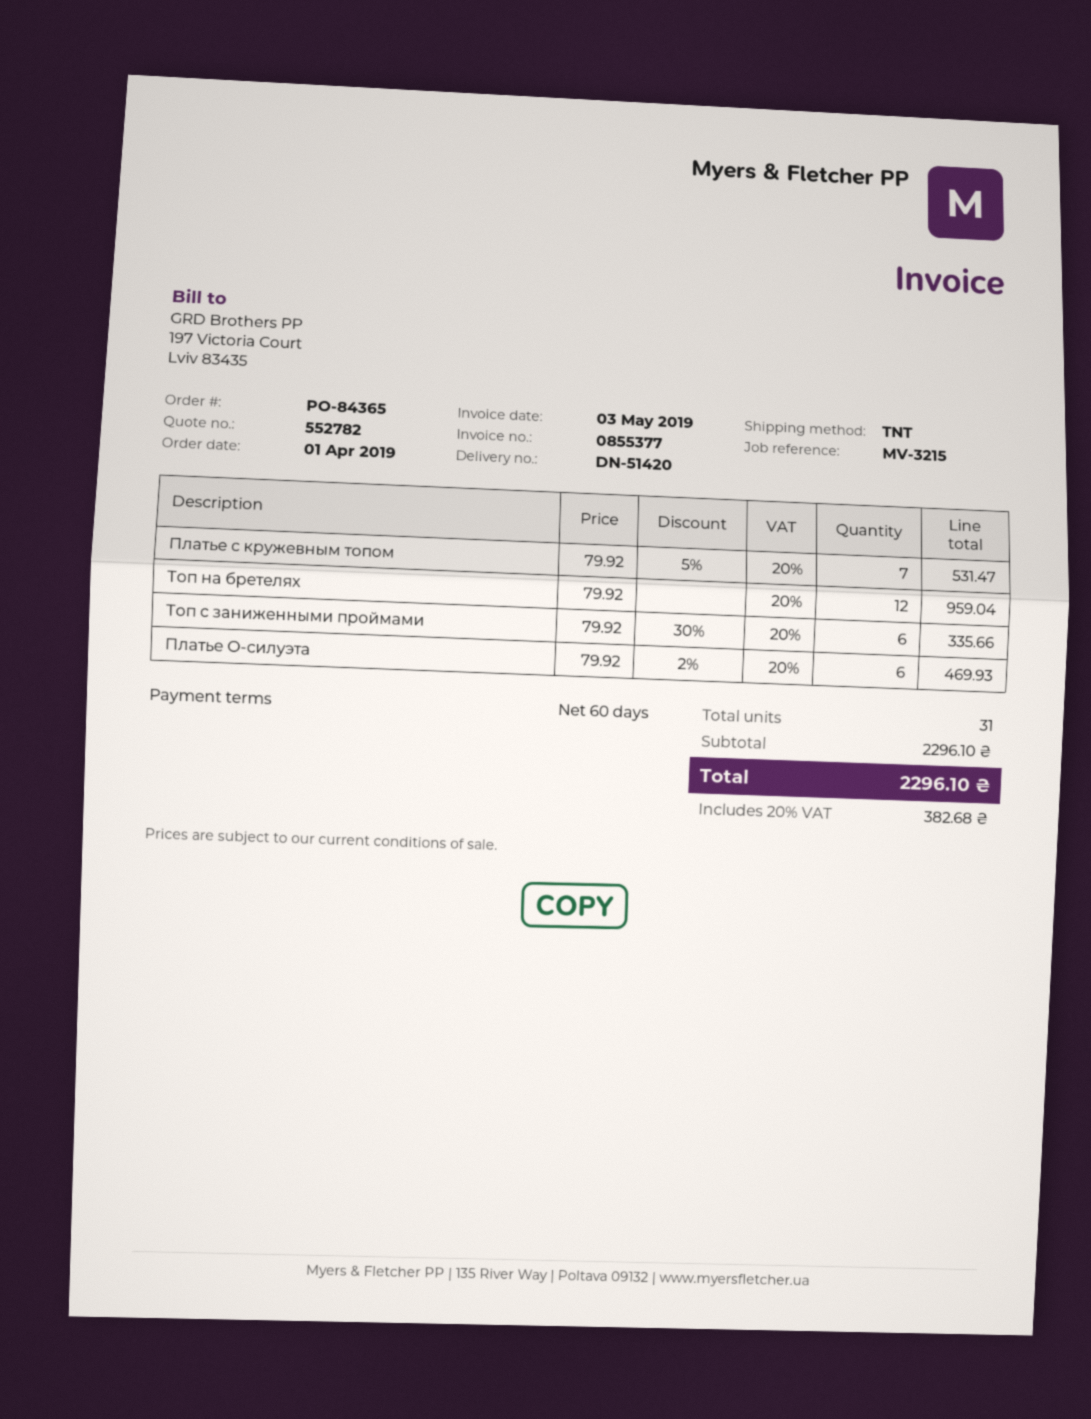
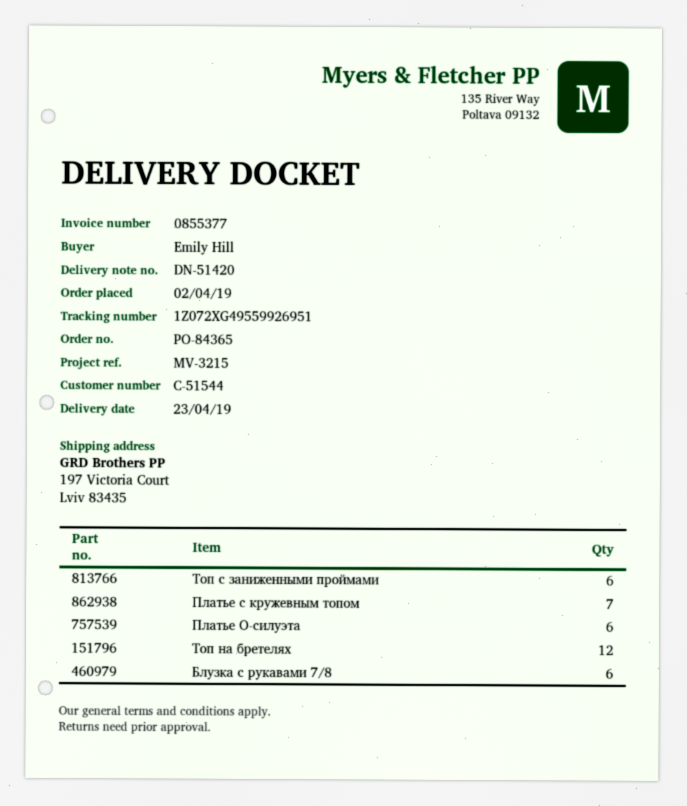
order date: 2019-04-01 -> 2019-04-02
Блузка с рукавами 7/8: none -> 6

